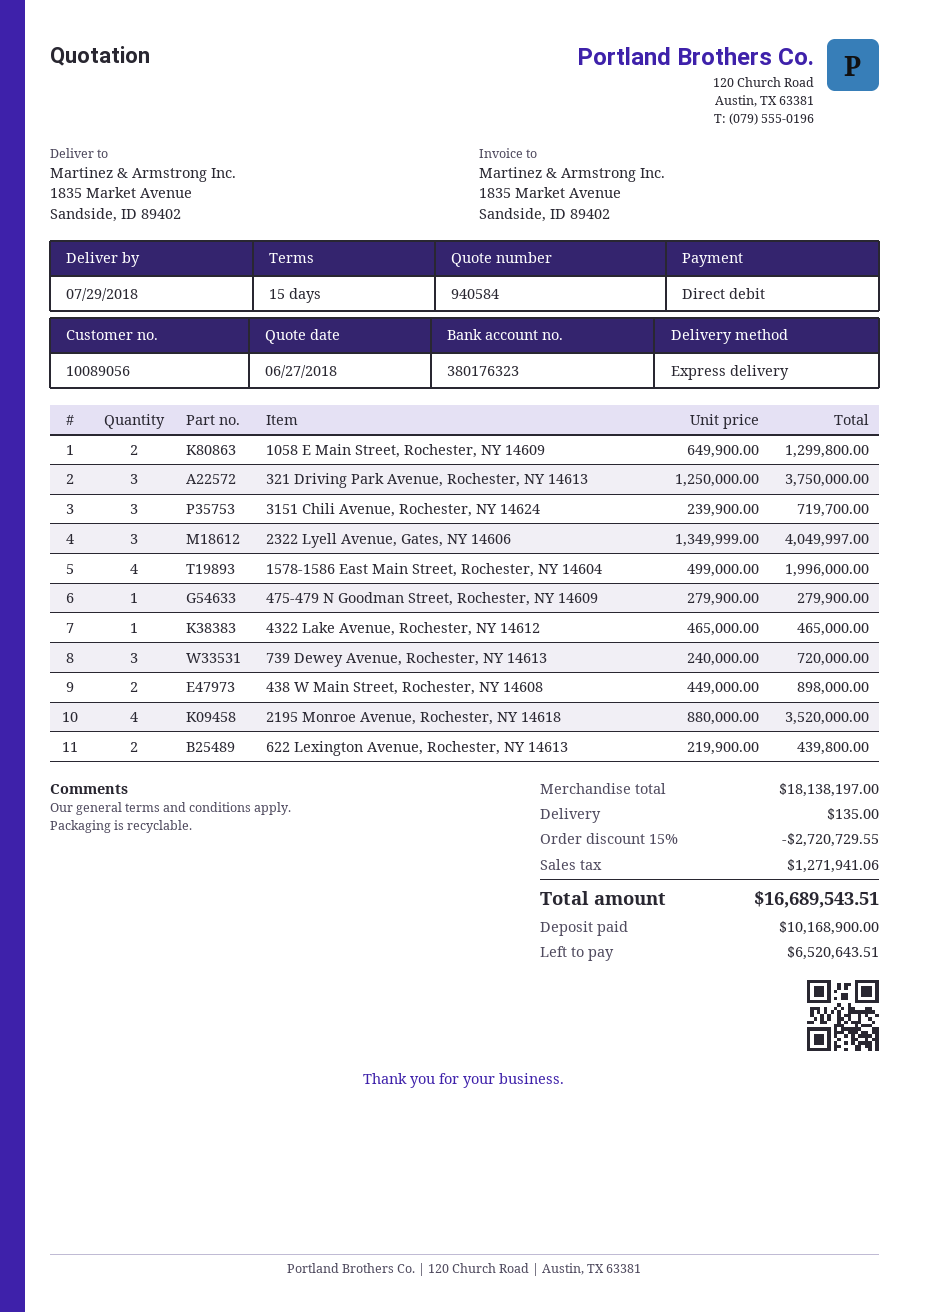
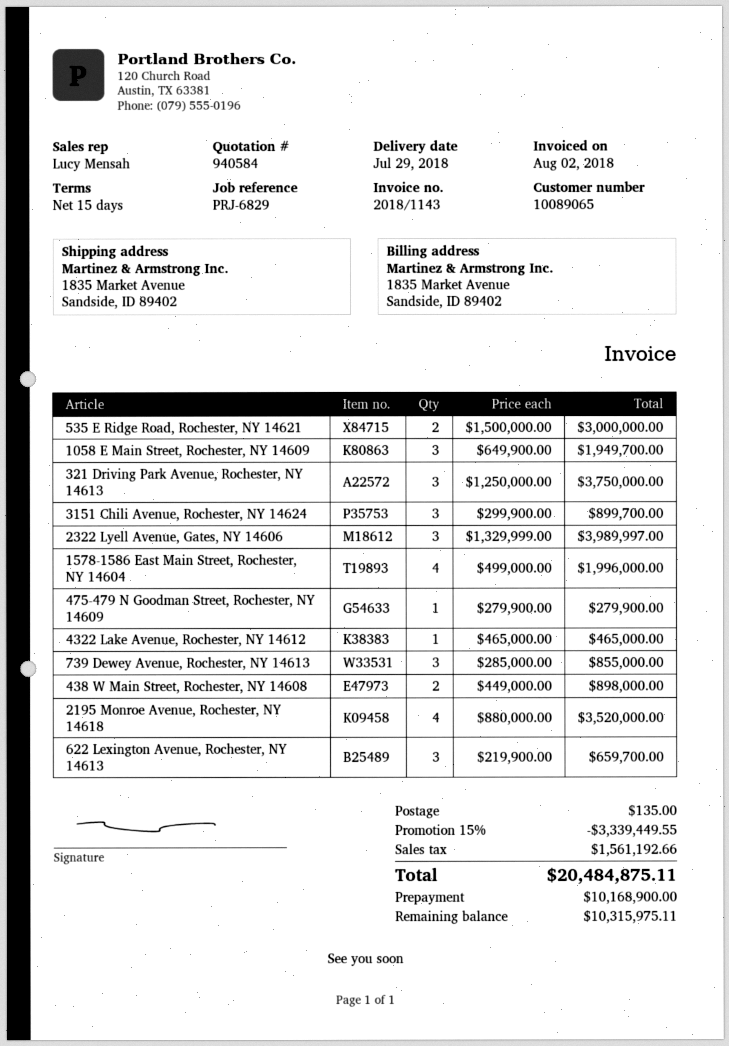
customer number: 10089056 -> 10089065
1058 E Main Street, Rochester, NY 14609: 2 x 649900.00 = 1299800.00 -> 3 x 649900.00 = 1949700.00
3151 Chili Avenue, Rochester, NY 14624: 3 x 239900.00 = 719700.00 -> 3 x 299900.00 = 899700.00
2322 Lyell Avenue, Gates, NY 14606: 3 x 1349999.00 = 4049997.00 -> 3 x 1329999.00 = 3989997.00
739 Dewey Avenue, Rochester, NY 14613: 3 x 240000.00 = 720000.00 -> 3 x 285000.00 = 855000.00
622 Lexington Avenue, Rochester, NY 14613: 2 x 219900.00 = 439800.00 -> 3 x 219900.00 = 659700.00
535 E Ridge Road, Rochester, NY 14621: none -> 2 x 1500000.00 = 3000000.00
discount: 15% = 2720729.55 -> 15% = 3339449.55
tax: 1271941.06 -> 1561192.66
total: 16689543.51 -> 20484875.11
balance: 6520643.51 -> 10315975.11

